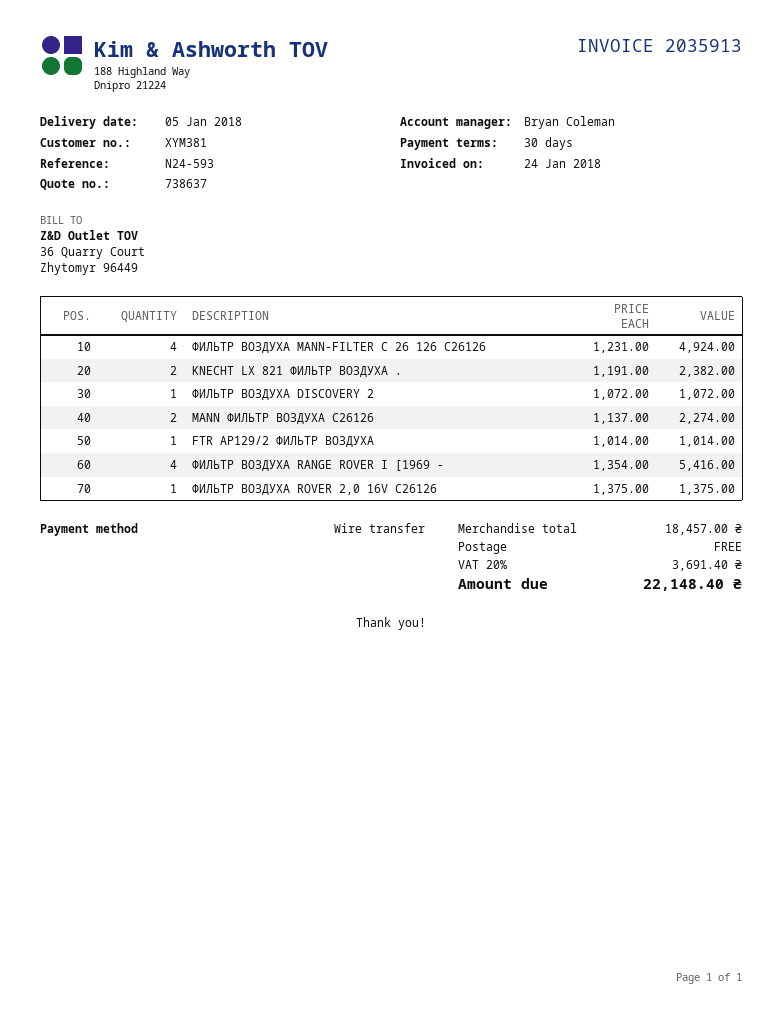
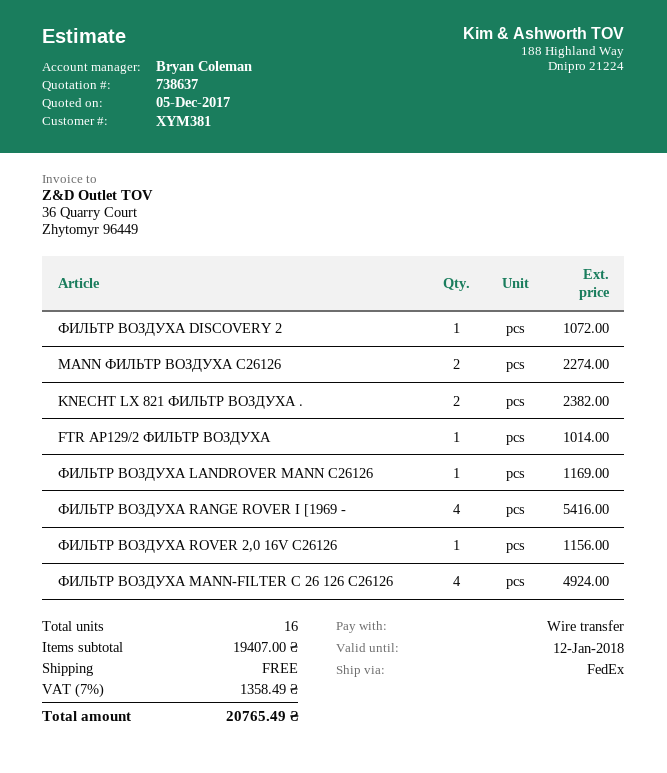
ФИЛЬТР ВОЗДУХА ROVER 2,0 16V C26126: 1 for 1375.00 -> 1 for 1156.00
ФИЛЬТР ВОЗДУХА LANDROVER MANN C26126: none -> 1 for 1169.00
subtotal: 18457.00 -> 19407.00
tax: 20% = 3691.40 -> 7% = 1358.49
total: 22148.40 -> 20765.49

